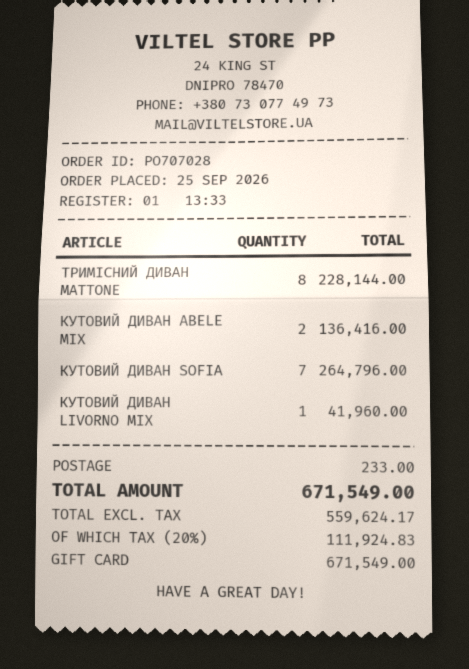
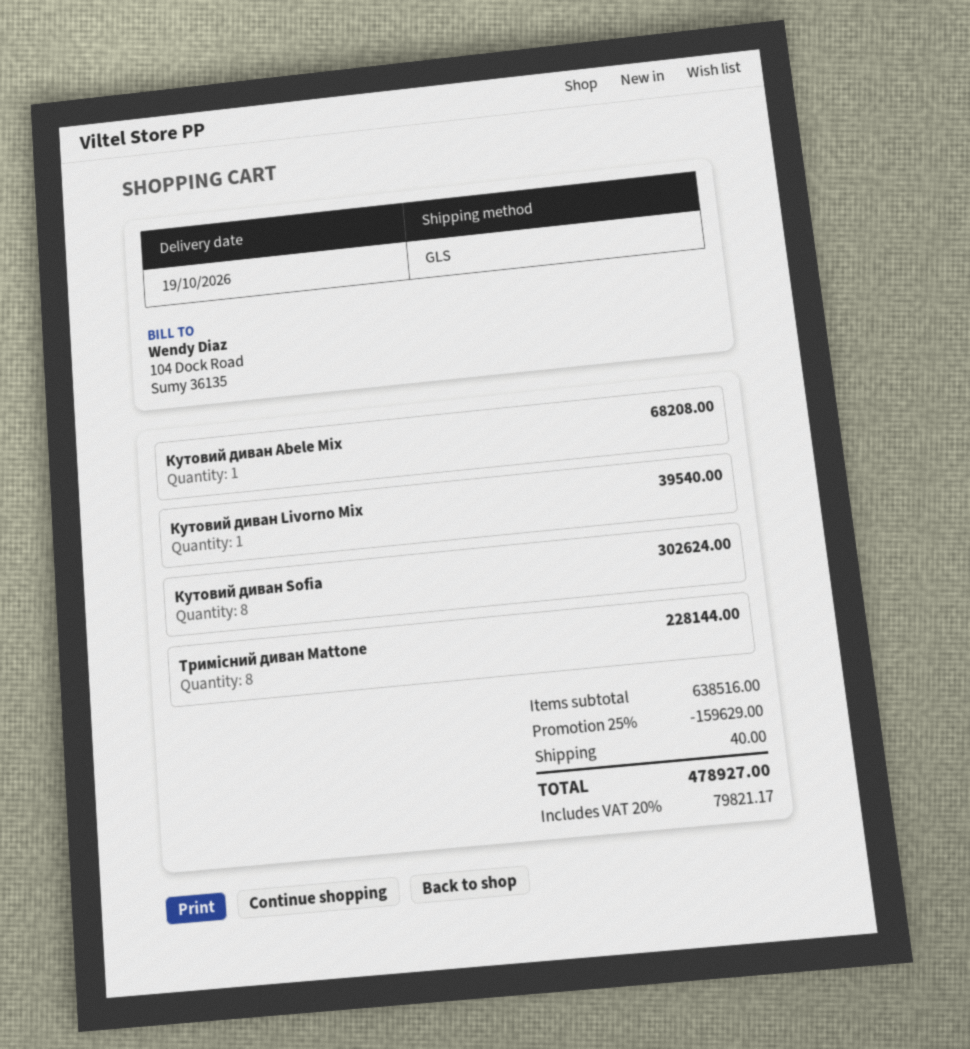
КУТОВИЙ ДИВАН ABELE MIX: 2 for 136416.00 -> 1 for 68208.00
КУТОВИЙ ДИВАН SOFIA: 7 for 264796.00 -> 8 for 302624.00
КУТОВИЙ ДИВАН LIVORNO MIX: 1 for 41960.00 -> 1 for 39540.00
discount: none -> 25% = 159629.00
shipping: 233.00 -> 40.00
tax: 20% = 111924.83 -> 20% = 79821.17
total: 671549.00 -> 478927.00

